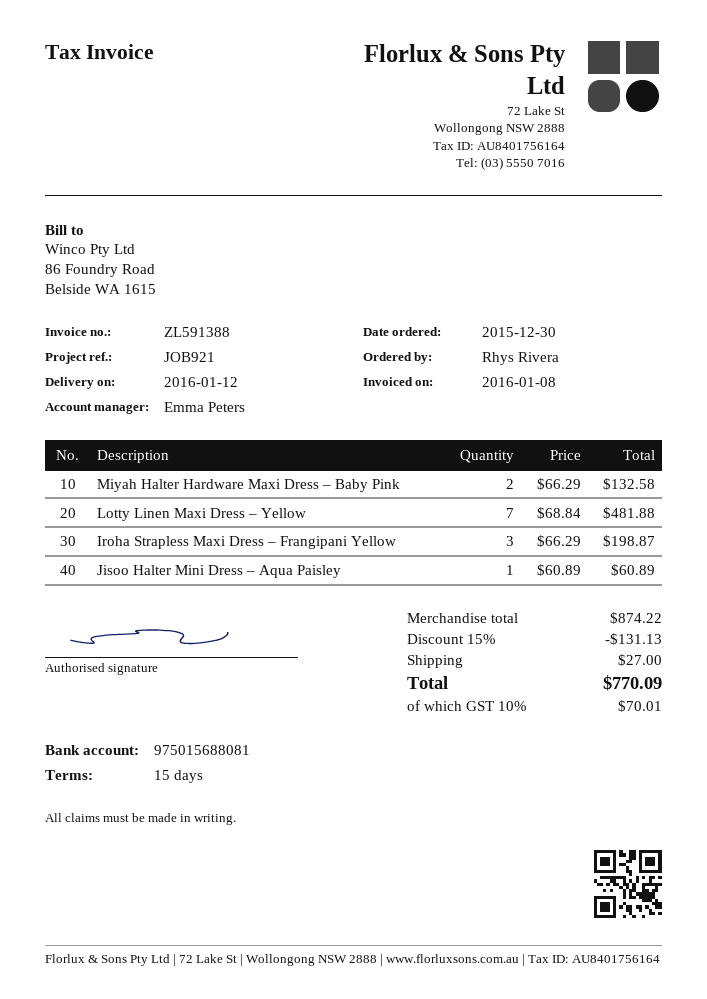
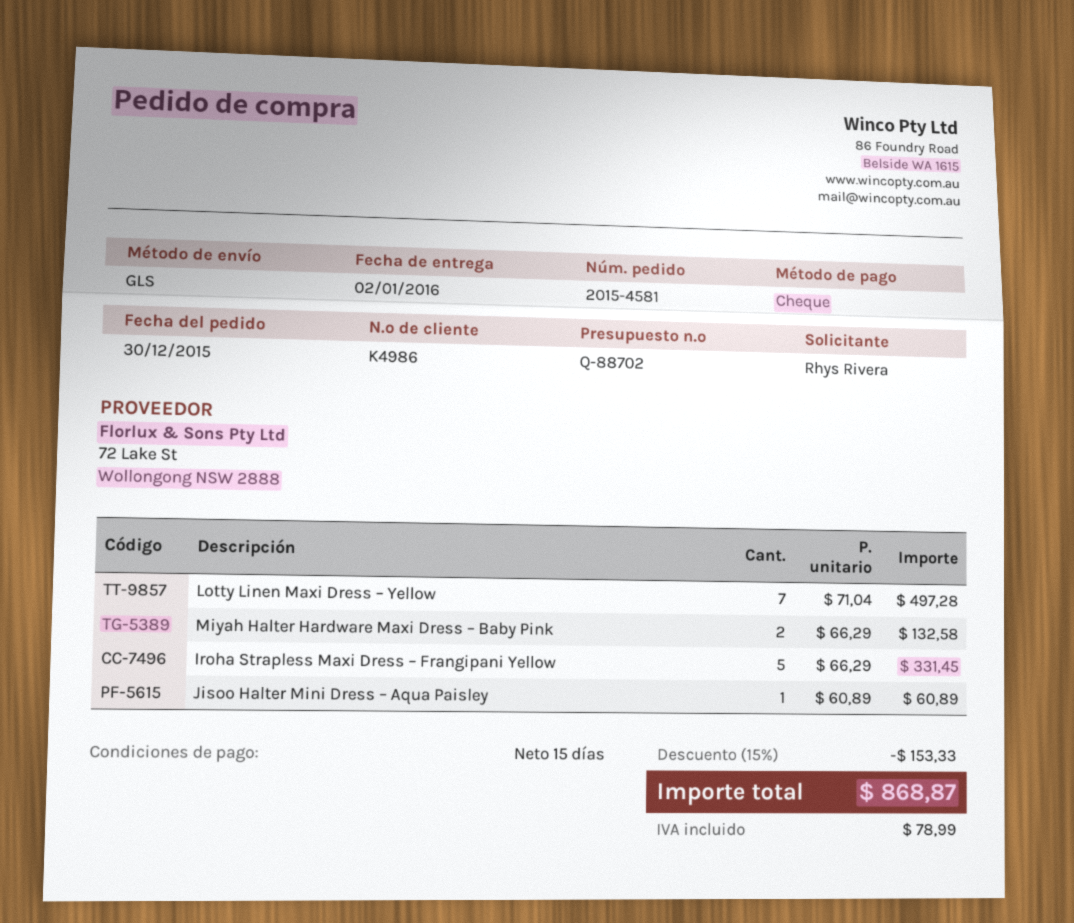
delivery date: 2016-01-12 -> 2016-01-02
Lotty Linen Maxi Dress – Yellow: 7 x 68.84 = 481.88 -> 7 x 71.04 = 497.28
Iroha Strapless Maxi Dress – Frangipani Yellow: 3 x 66.29 = 198.87 -> 5 x 66.29 = 331.45
discount: 15% = 131.13 -> 15% = 153.33
shipping: 27.00 -> none
tax: 70.01 -> 78.99
total: 770.09 -> 868.87

